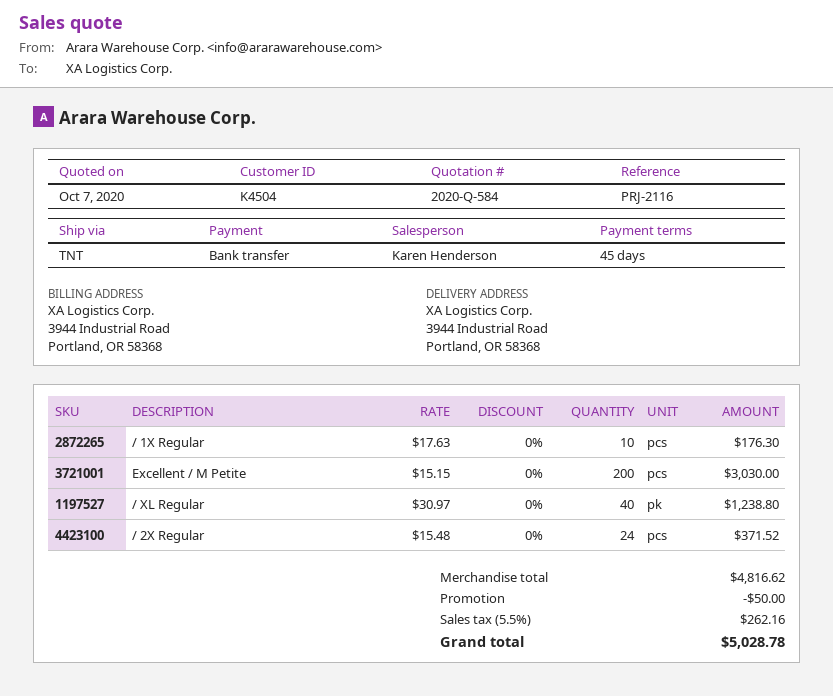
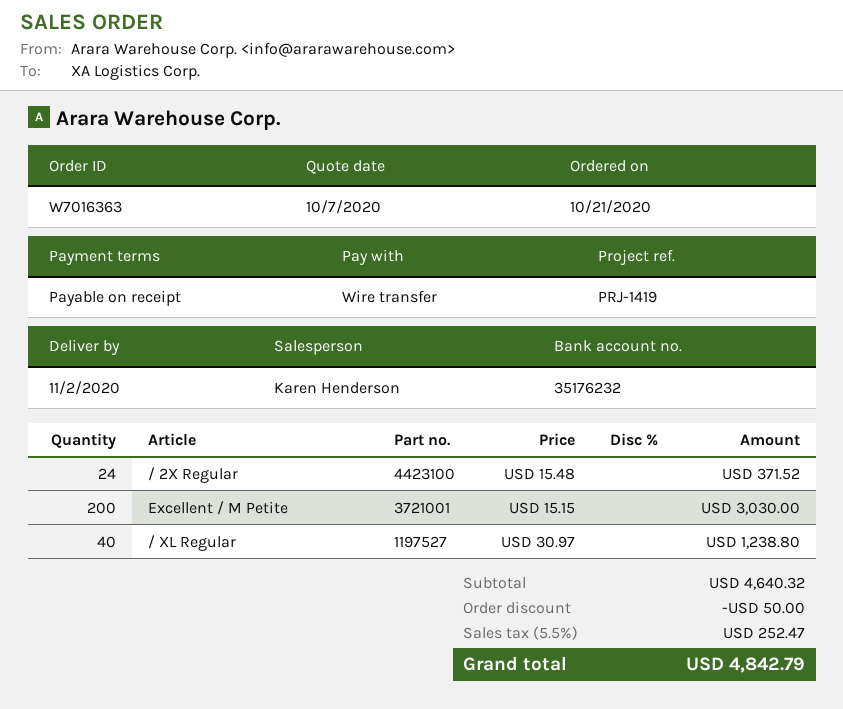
payment terms: 45 days -> on receipt
reference: PRJ-2116 -> PRJ-1419
/ 1X Regular: 10 x 17.63 = 176.30 -> none
subtotal: 4816.62 -> 4640.32
tax: 5.5% = 262.16 -> 5.5% = 252.47
total: 5028.78 -> 4842.79

